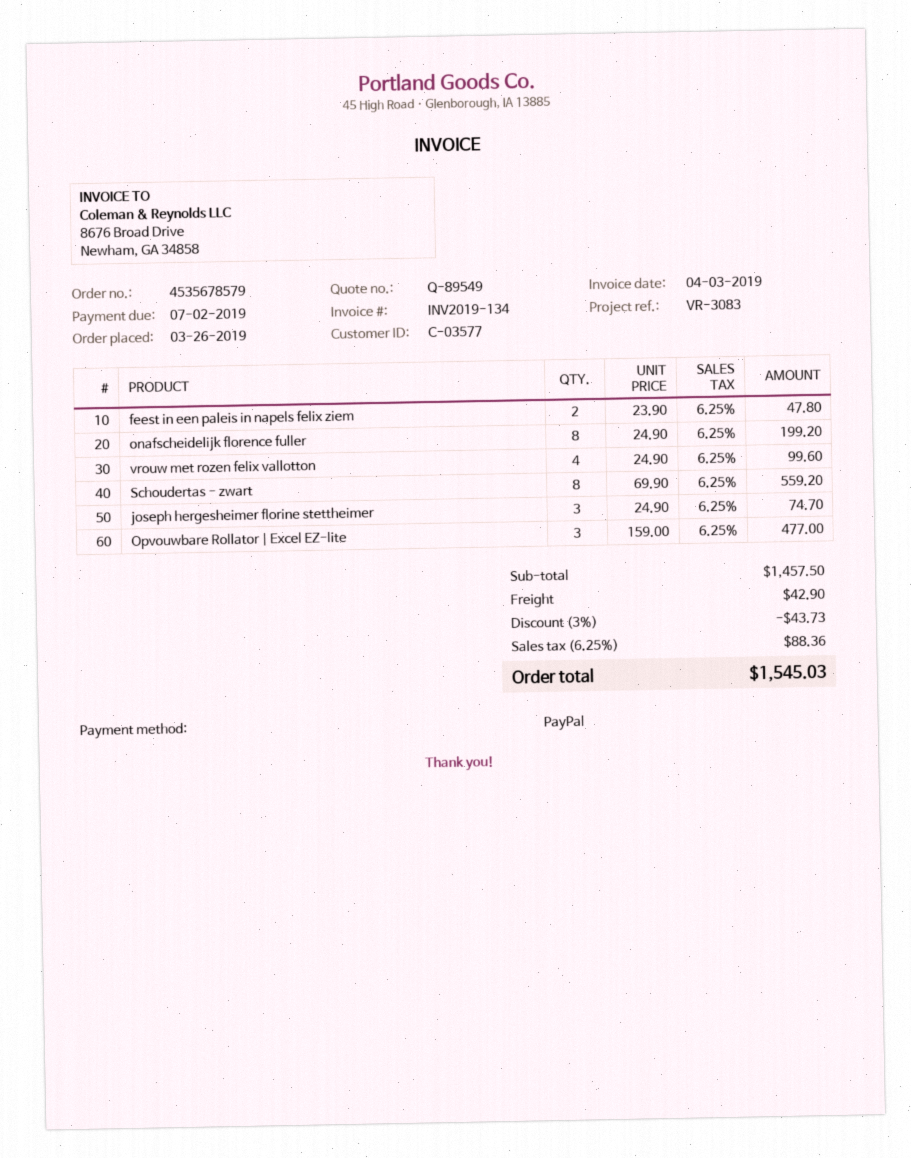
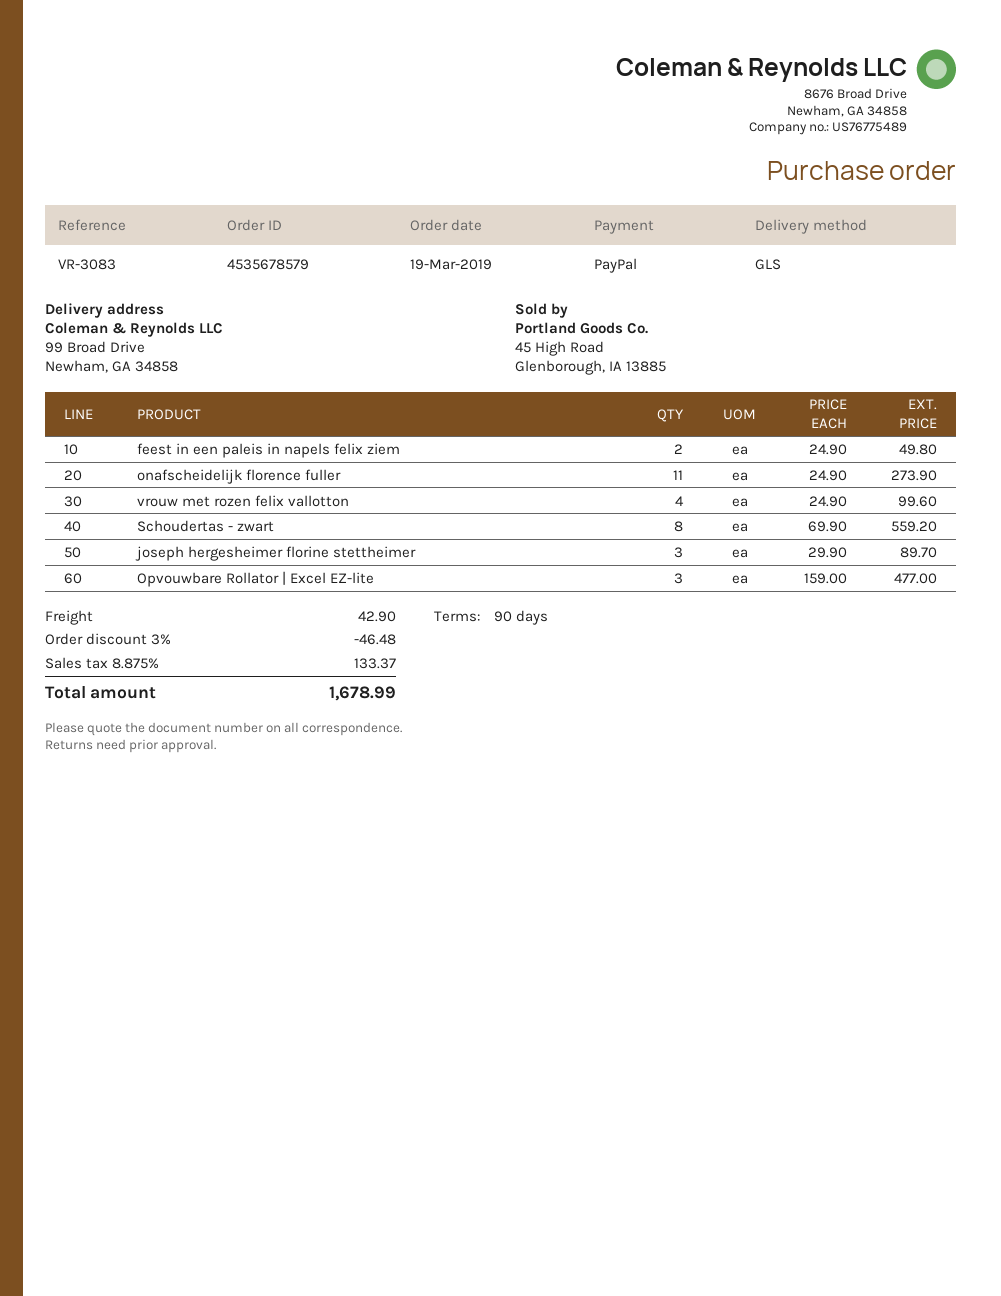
order date: 2019-03-26 -> 2019-03-19
feest in een paleis in napels felix ziem: 2 x 23.90 = 47.80 -> 2 x 24.90 = 49.80
onafscheidelijk florence fuller: 8 x 24.90 = 199.20 -> 11 x 24.90 = 273.90
joseph hergesheimer florine stettheimer: 3 x 24.90 = 74.70 -> 3 x 29.90 = 89.70
discount: 3% = 43.73 -> 3% = 46.48
tax: 6.25% = 88.36 -> 8.875% = 133.37
total: 1545.03 -> 1678.99

